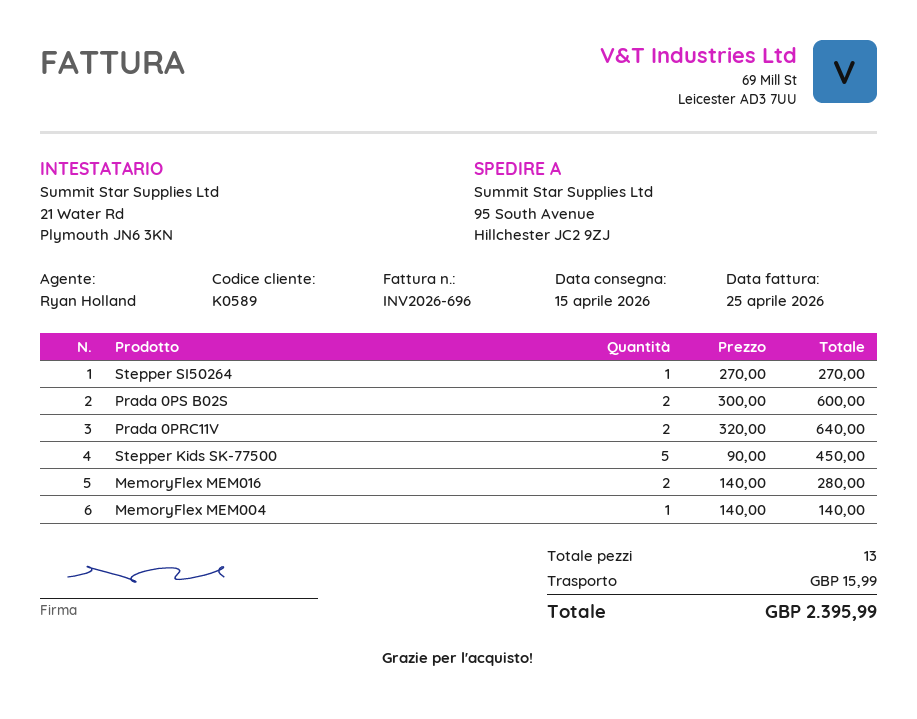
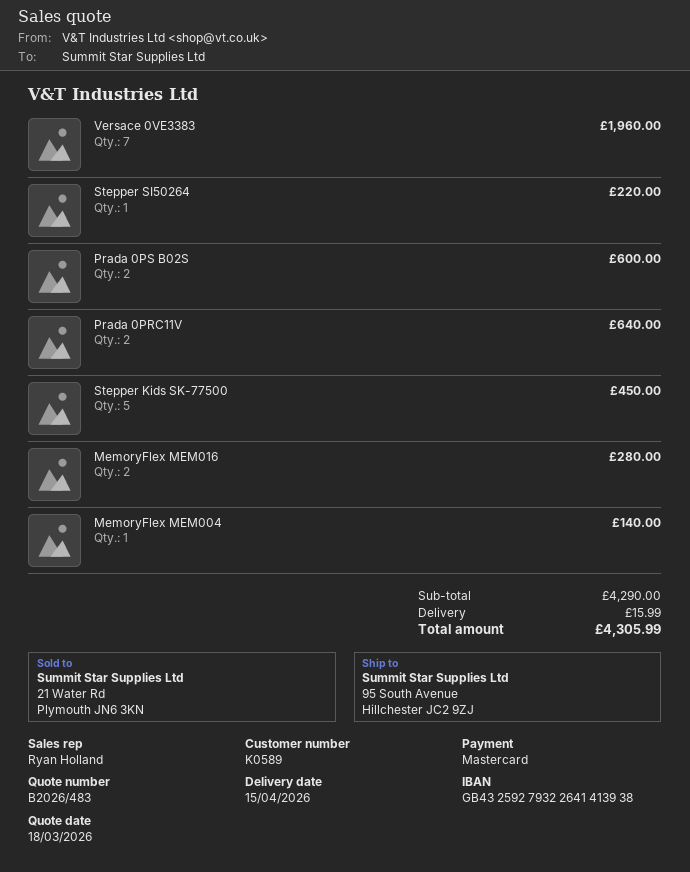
Stepper SI50264: 1 for 270.00 -> 1 for 220.00
Versace 0VE3383: none -> 7 for 1960.00
total: 2395.99 -> 4305.99

